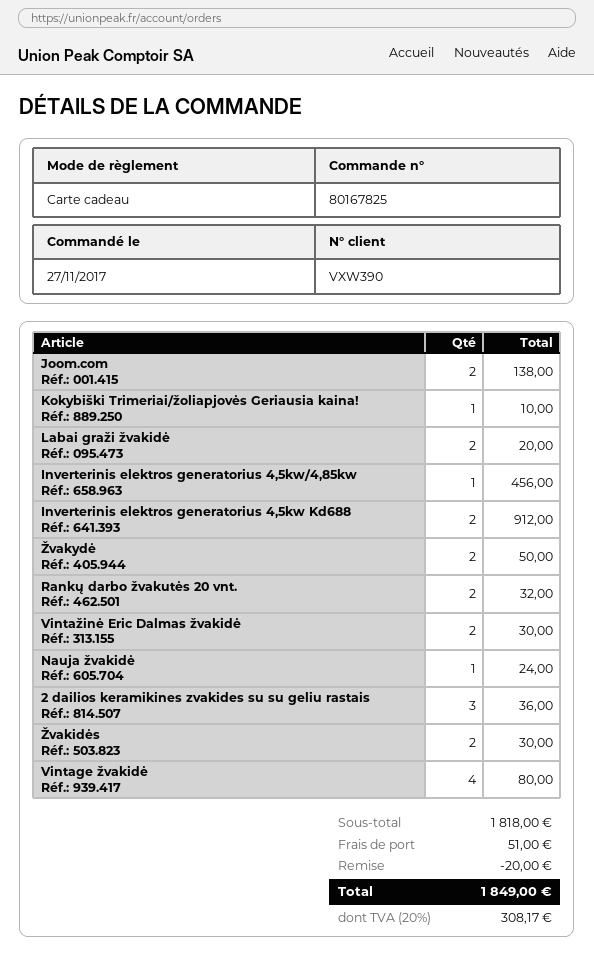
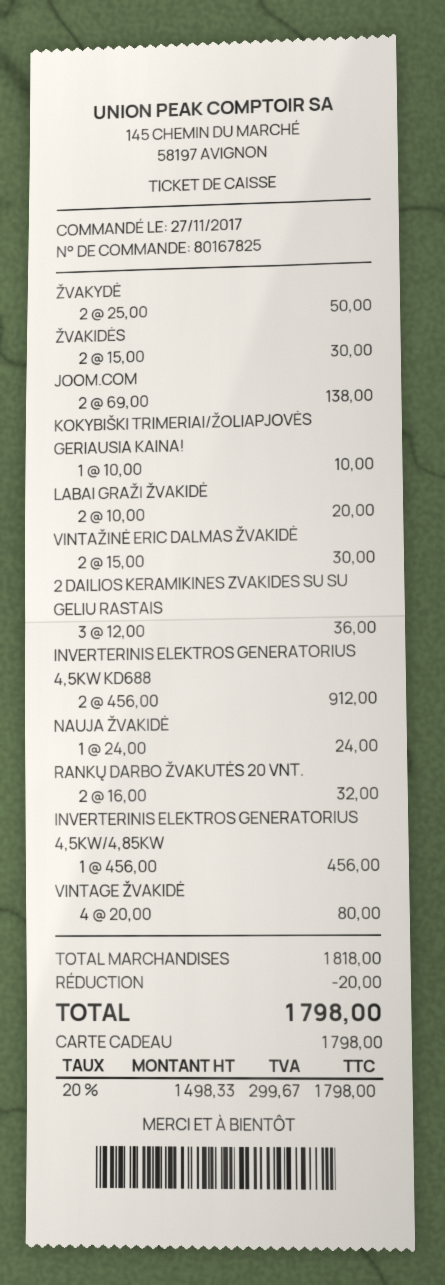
shipping: 51.00 -> none
tax: 20% = 308.17 -> 20% = 299.67
total: 1849.00 -> 1798.00

